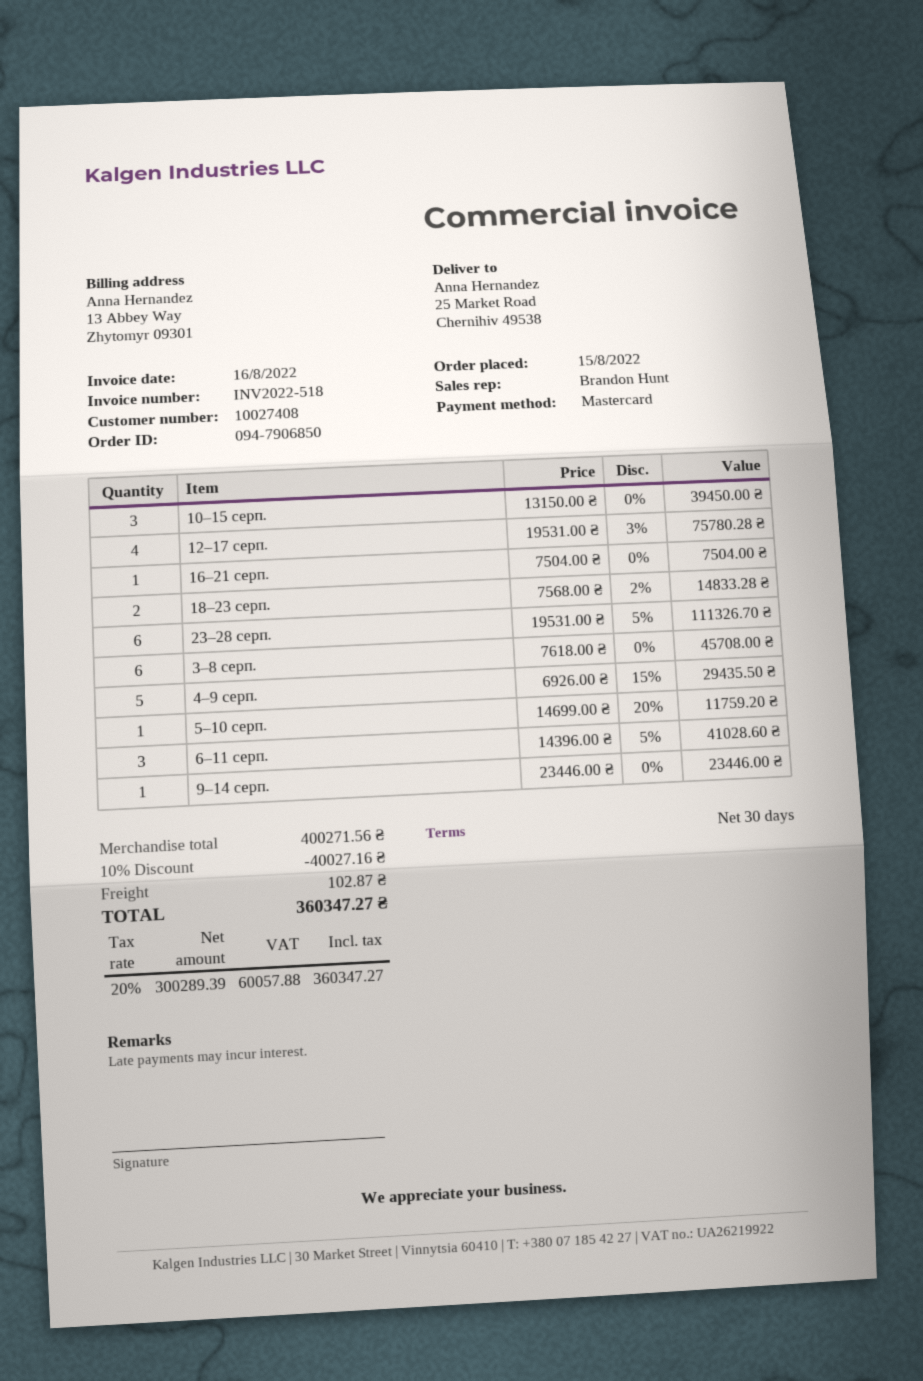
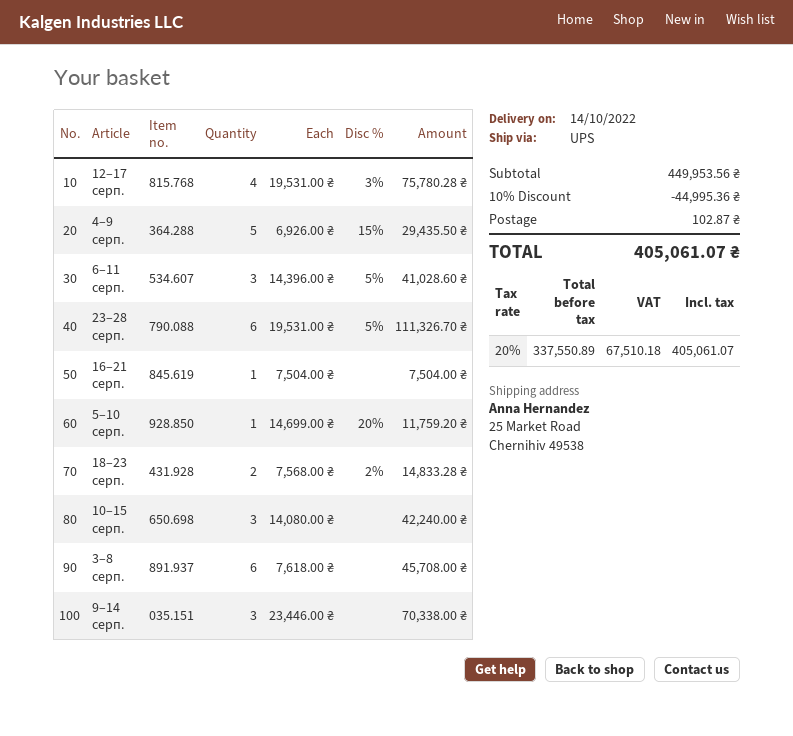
10–15 серп.: 3 x 13150.00 = 39450.00 -> 3 x 14080.00 = 42240.00
9–14 серп.: 1 x 23446.00 = 23446.00 -> 3 x 23446.00 = 70338.00
subtotal: 400271.56 -> 449953.56
discount: 10% = 40027.16 -> 10% = 44995.36
net: 300289.39 -> 337550.89
tax: 20% = 60057.88 -> 20% = 67510.18
total: 360347.27 -> 405061.07

